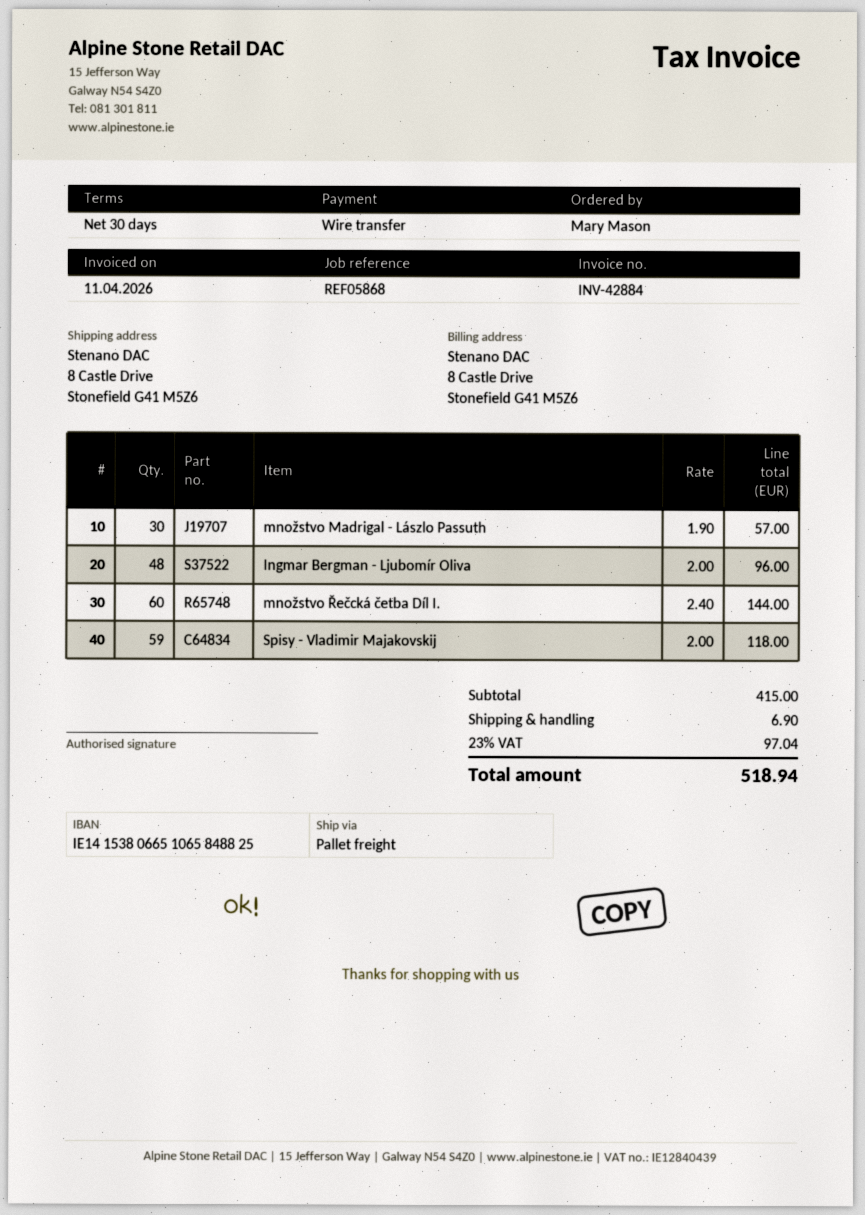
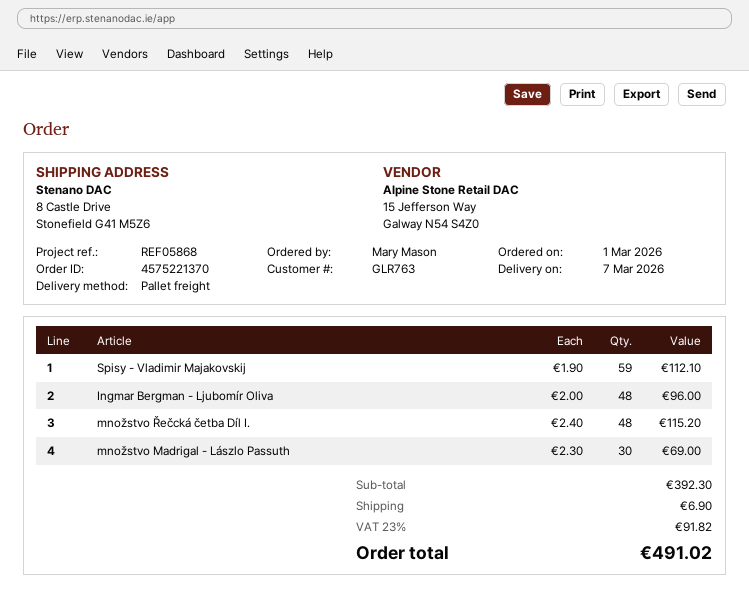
množstvo Madrigal - Lászlo Passuth: 30 x 1.90 = 57.00 -> 30 x 2.30 = 69.00
množstvo Řečcká četba Díl I.: 60 x 2.40 = 144.00 -> 48 x 2.40 = 115.20
Spisy - Vladimir Majakovskij: 59 x 2.00 = 118.00 -> 59 x 1.90 = 112.10
subtotal: 415.00 -> 392.30
tax: 23% = 97.04 -> 23% = 91.82
total: 518.94 -> 491.02

